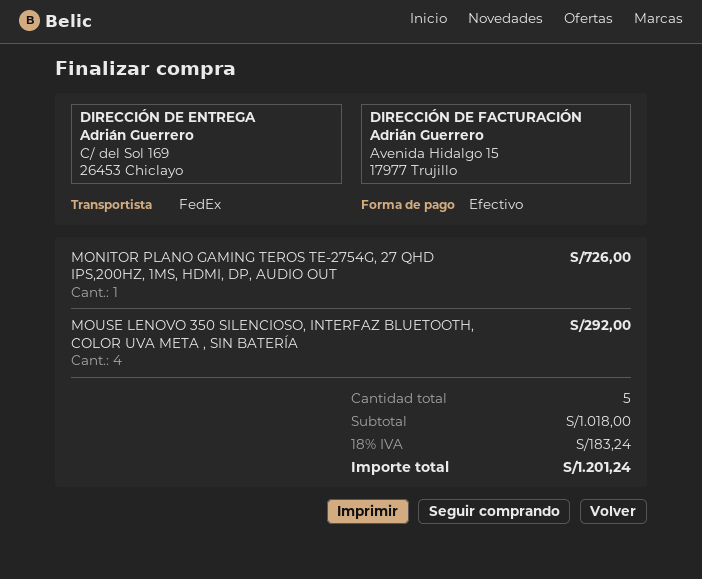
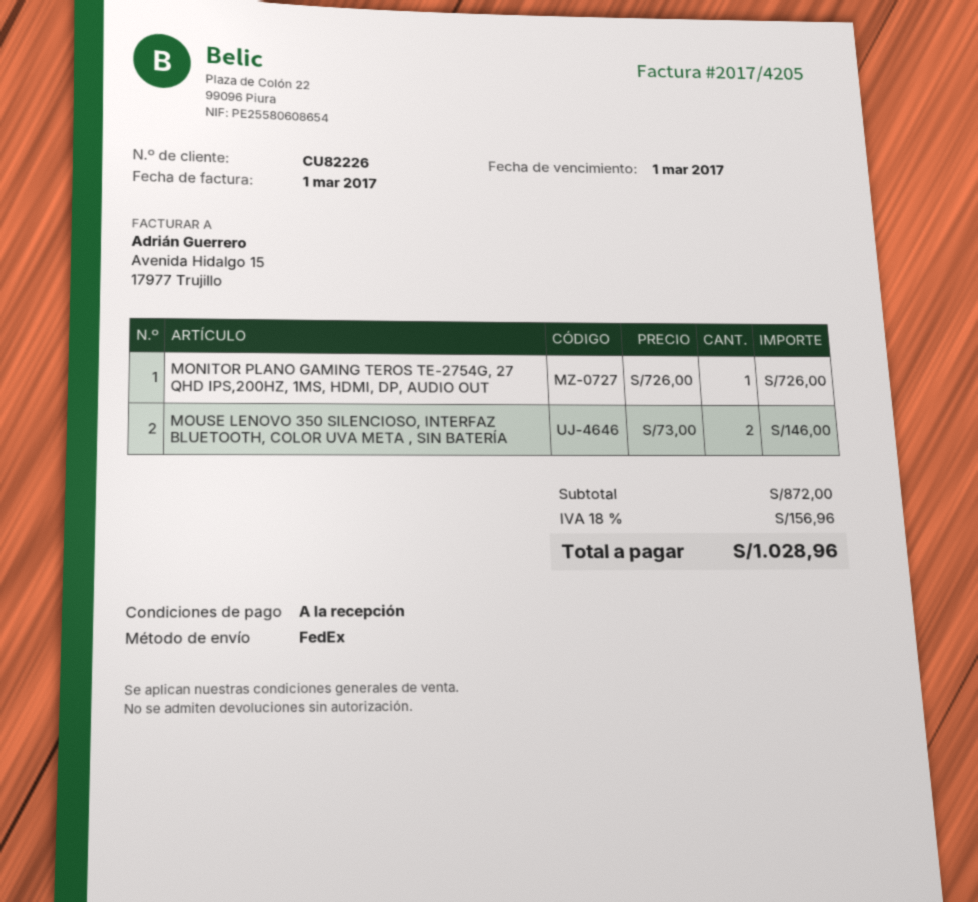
MOUSE LENOVO 350 SILENCIOSO, INTERFAZ BLUETOOTH, COLOR UVA META , SIN BATERÍA: 4 for 292.00 -> 2 for 146.00
subtotal: 1018.00 -> 872.00
tax: 18% = 183.24 -> 18% = 156.96
total: 1201.24 -> 1028.96

